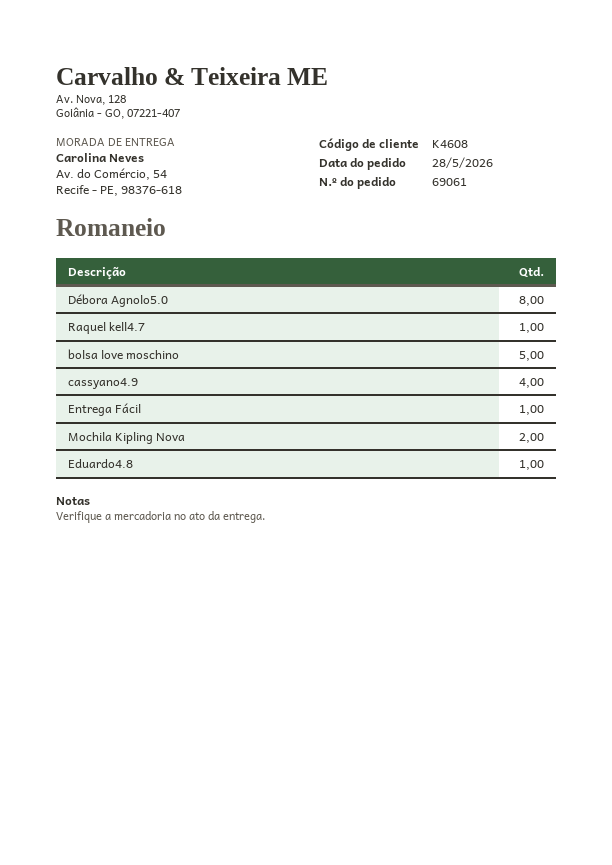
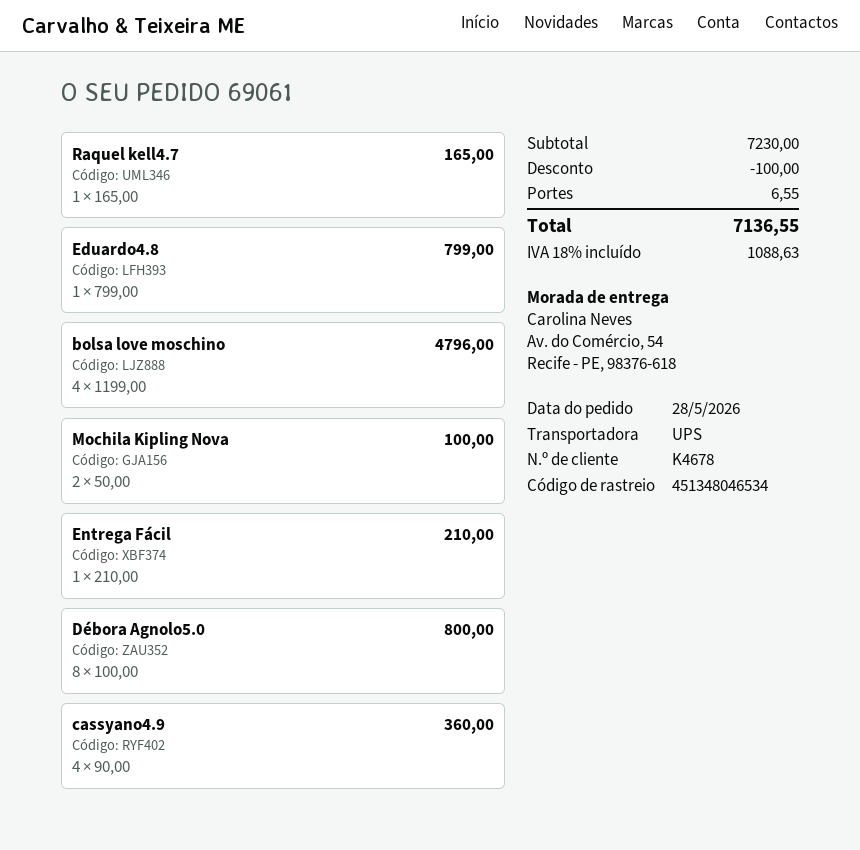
customer number: K4608 -> K4678
bolsa love moschino: 5 -> 4

